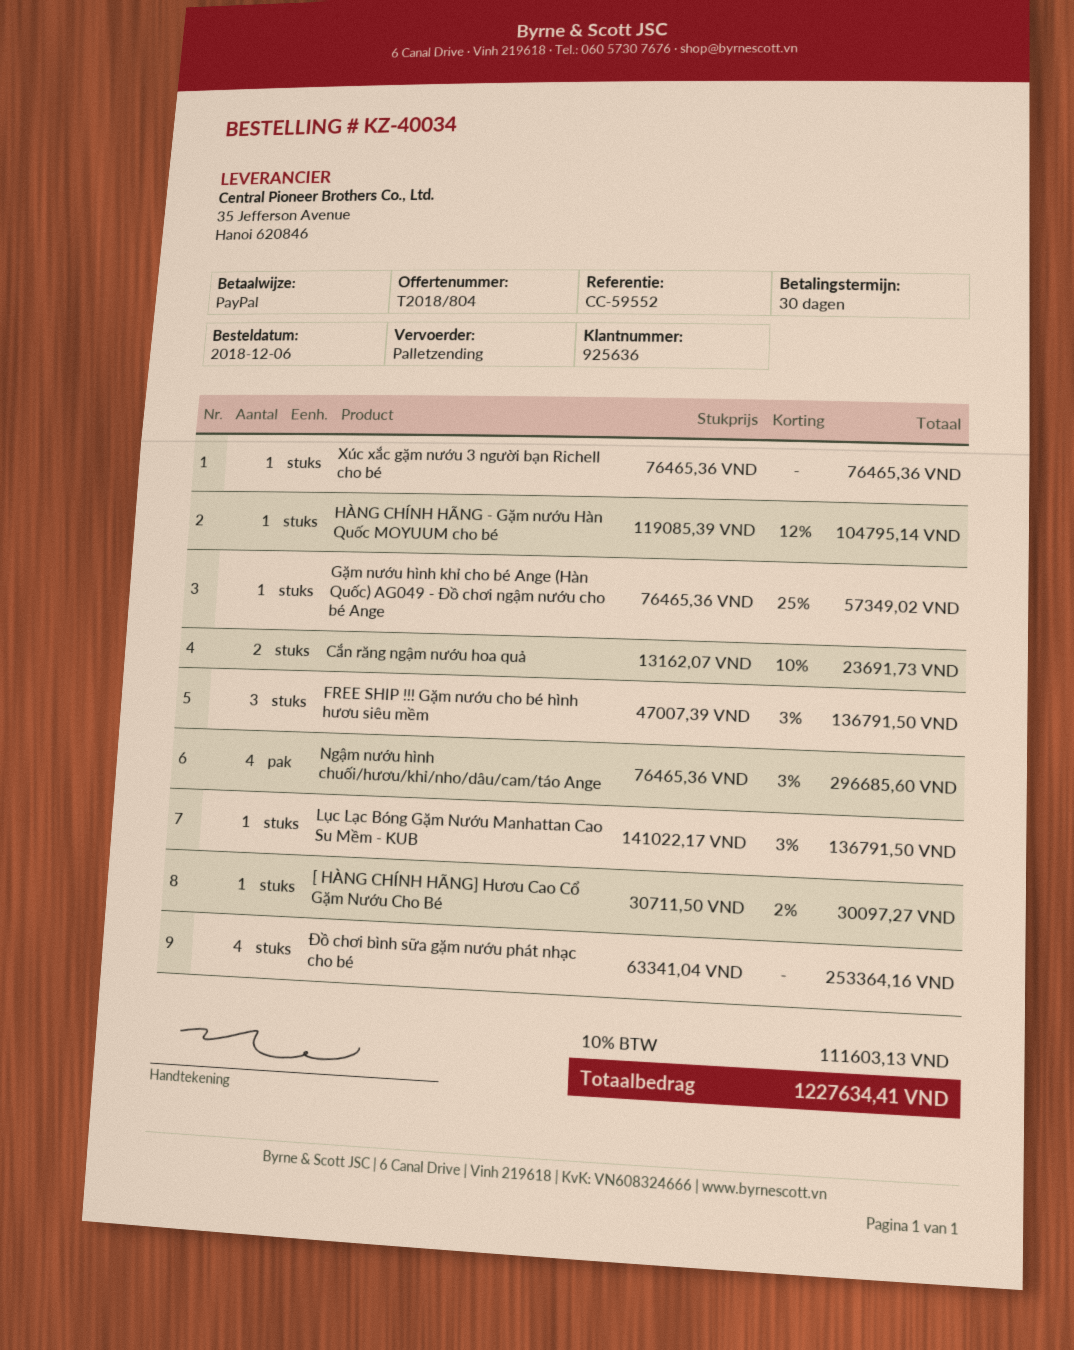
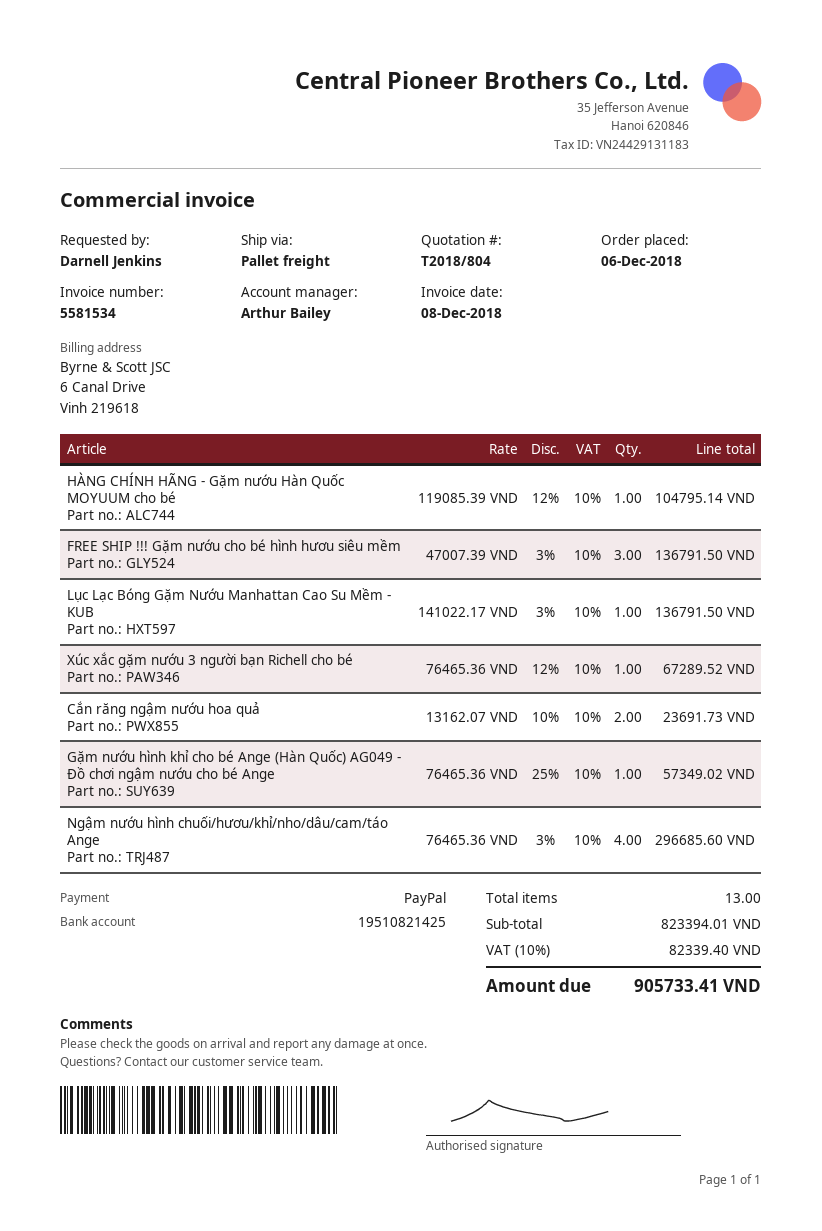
Xúc xắc gặm nướu 3 người bạn Richell cho bé: 1 x 76465.36 = 76465.36 -> 1 x 76465.36 - 12% = 67289.52
[ HÀNG CHÍNH HÃNG] Hươu Cao Cổ Gặm Nướu Cho Bé: 1 x 30711.50 - 2% = 30097.27 -> none
Đồ chơi bình sữa gặm nướu phát nhạc cho bé: 4 x 63341.04 = 253364.16 -> none
tax: 10% = 111603.13 -> 10% = 82339.40
total: 1227634.41 -> 905733.41

